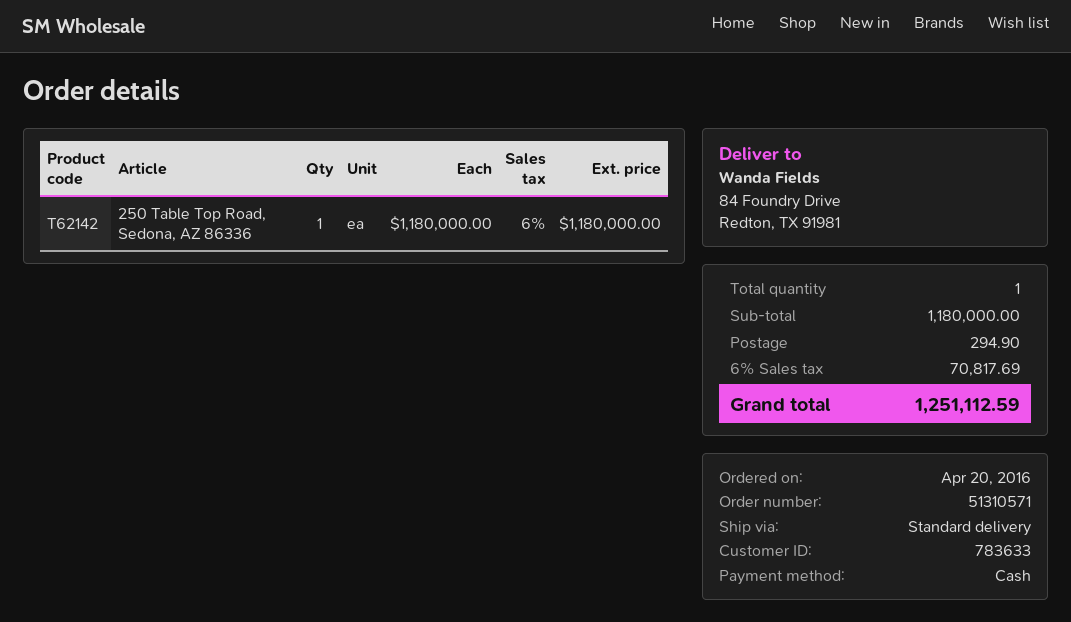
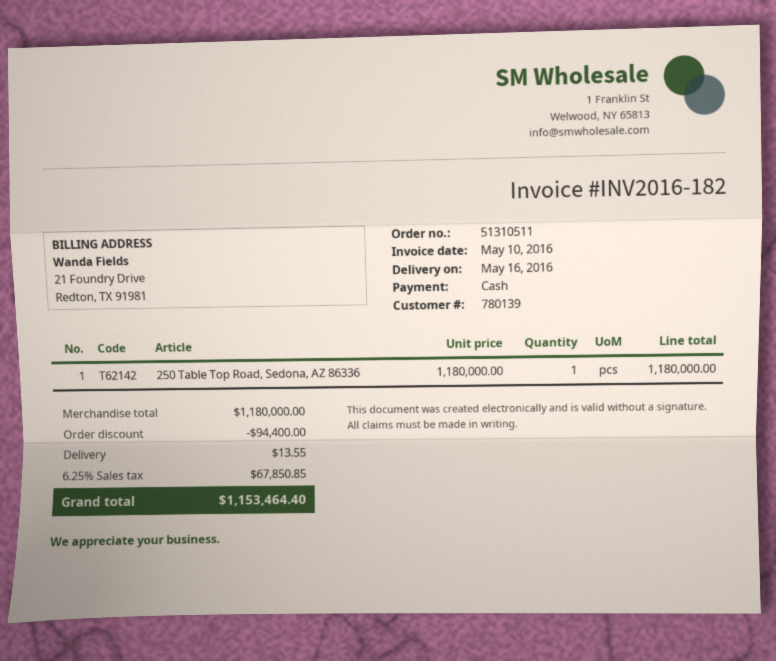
order number: 51310571 -> 51310511
customer number: 783633 -> 780139
discount: none -> 94400.00
shipping: 294.90 -> 13.55
tax: 6% = 70817.69 -> 6.25% = 67850.85
total: 1251112.59 -> 1153464.40

